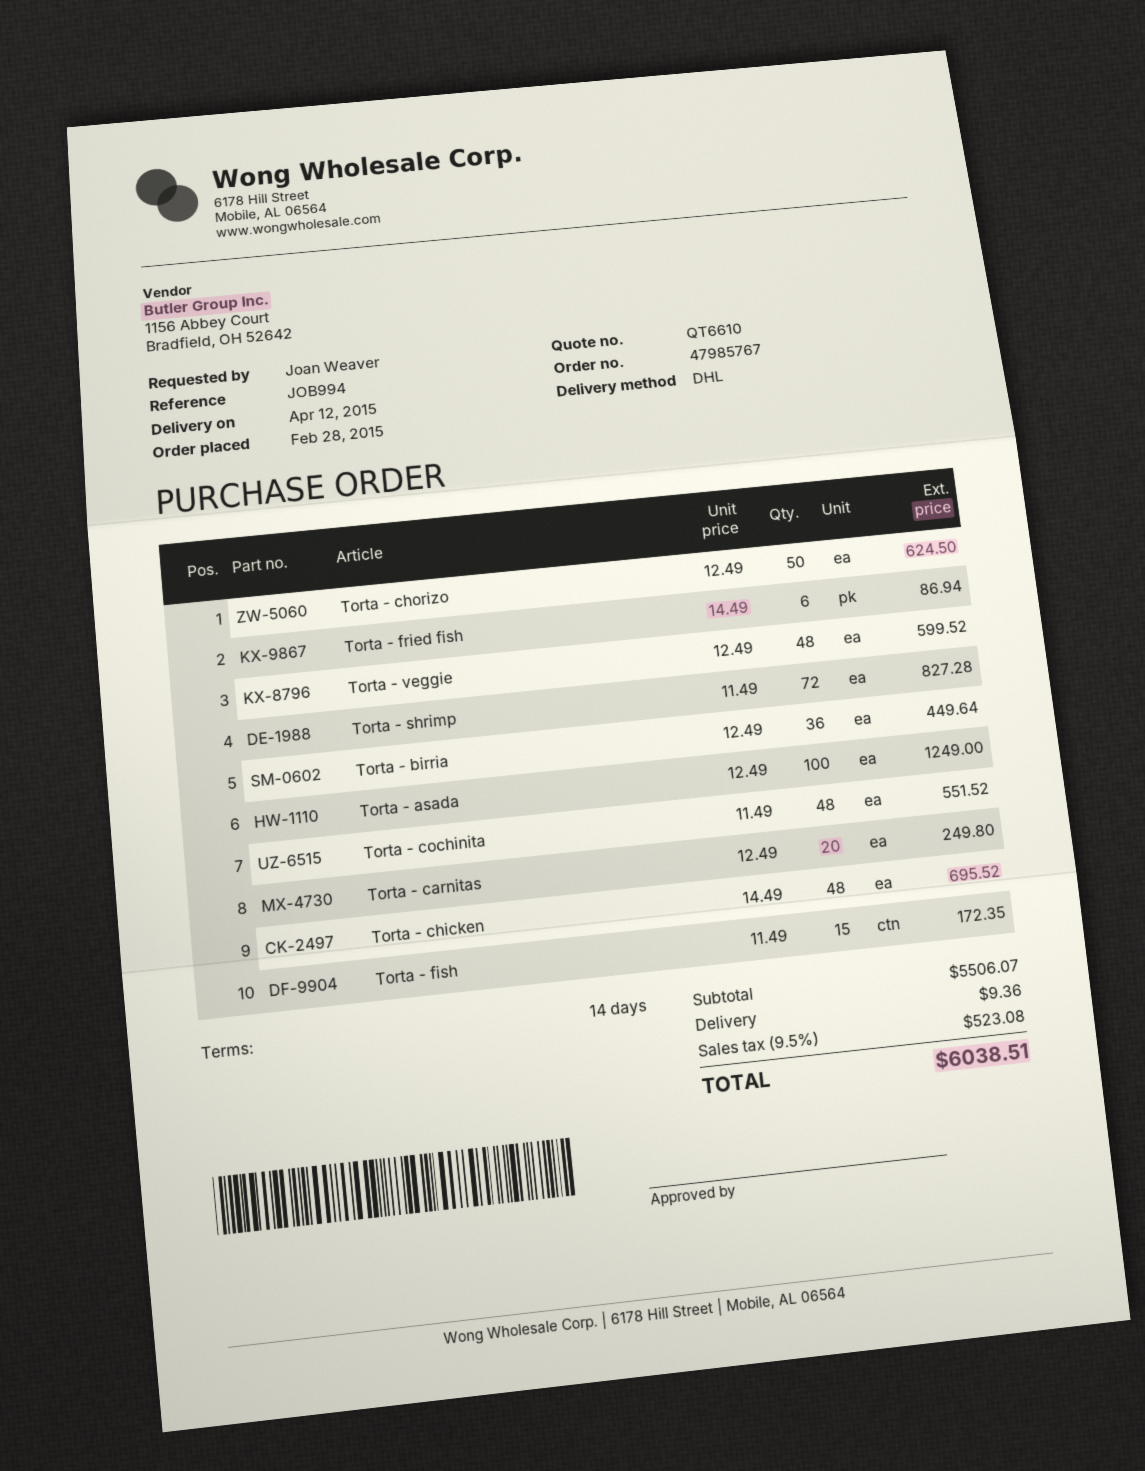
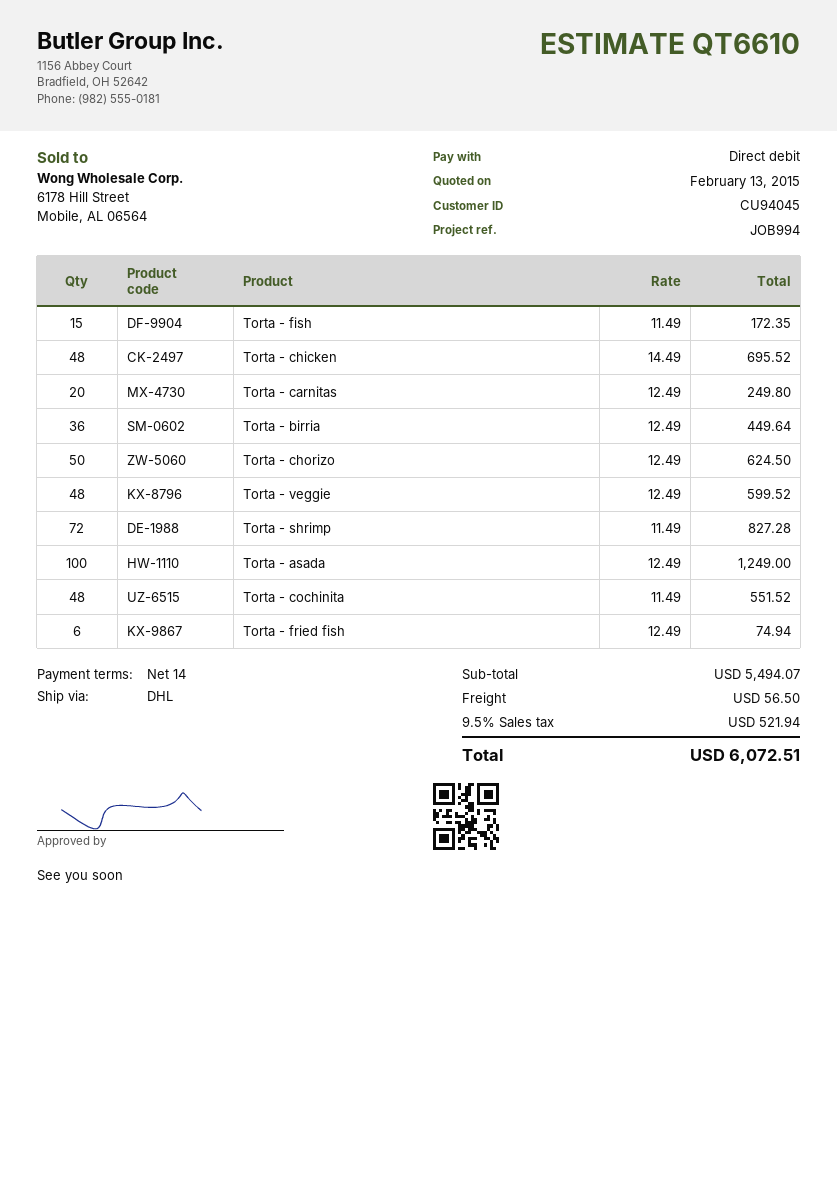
Torta - fried fish: 6 x 14.49 = 86.94 -> 6 x 12.49 = 74.94
subtotal: 5506.07 -> 5494.07
shipping: 9.36 -> 56.50
tax: 9.5% = 523.08 -> 9.5% = 521.94
total: 6038.51 -> 6072.51

